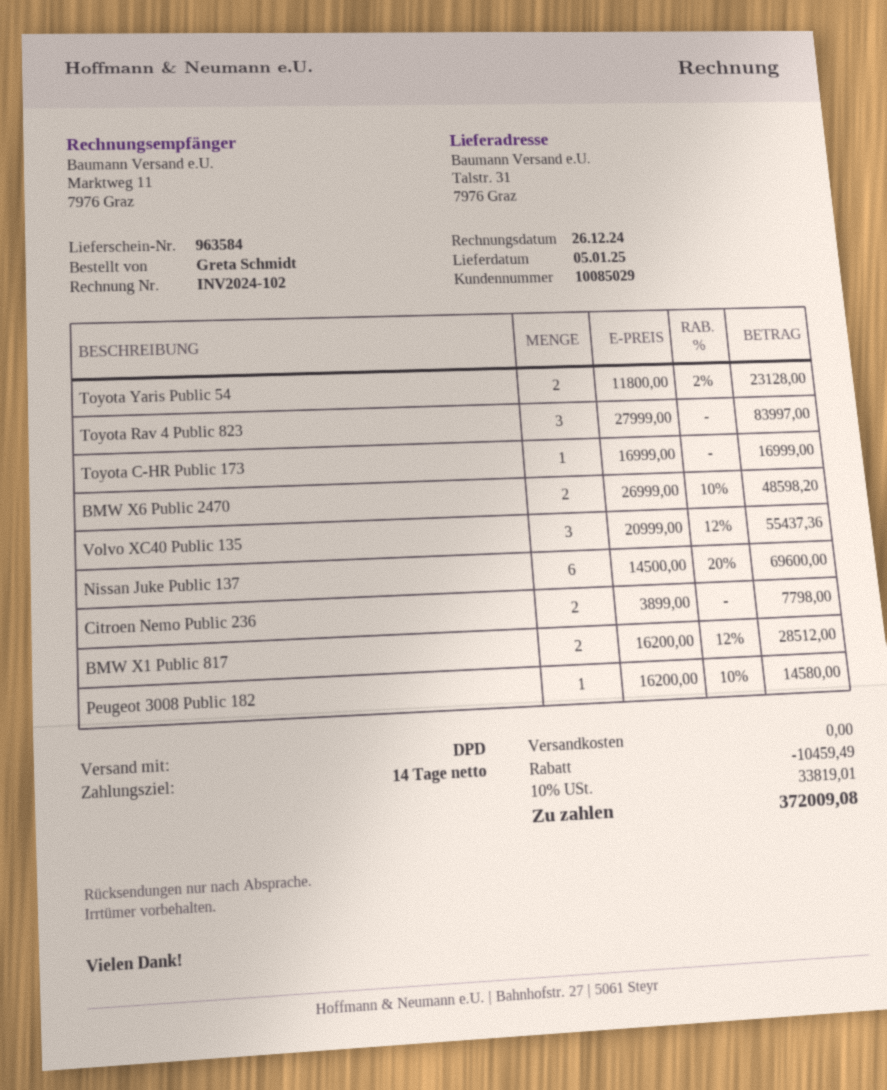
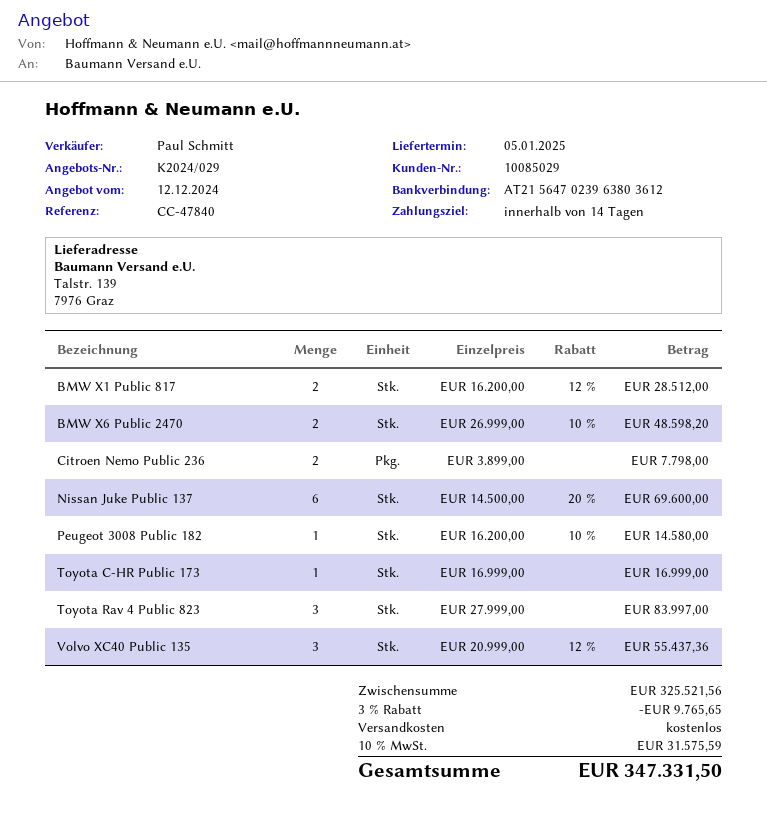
ship to: Talstr. 31, 7976 Graz -> Talstr. 139, 7976 Graz
Toyota Yaris Public 54: 2 x 11800.00 - 2% = 23128.00 -> none
discount: 10459.49 -> 9765.65
tax: 10% = 33819.01 -> 10% = 31575.59
total: 372009.08 -> 347331.50

